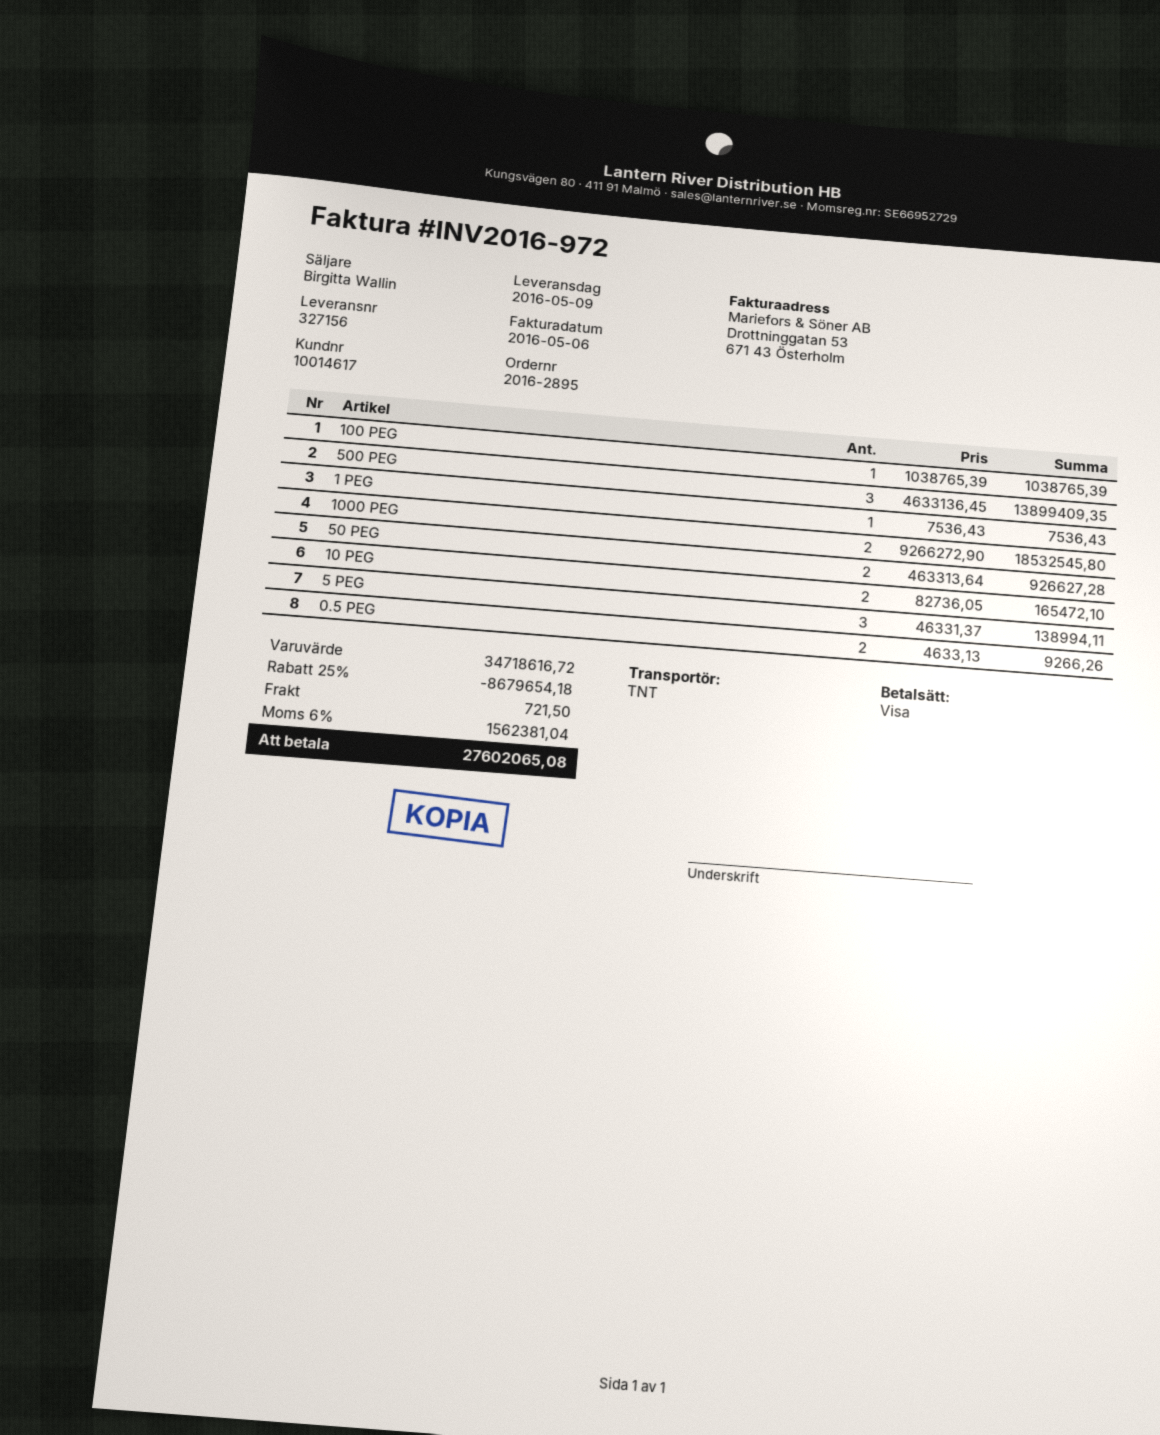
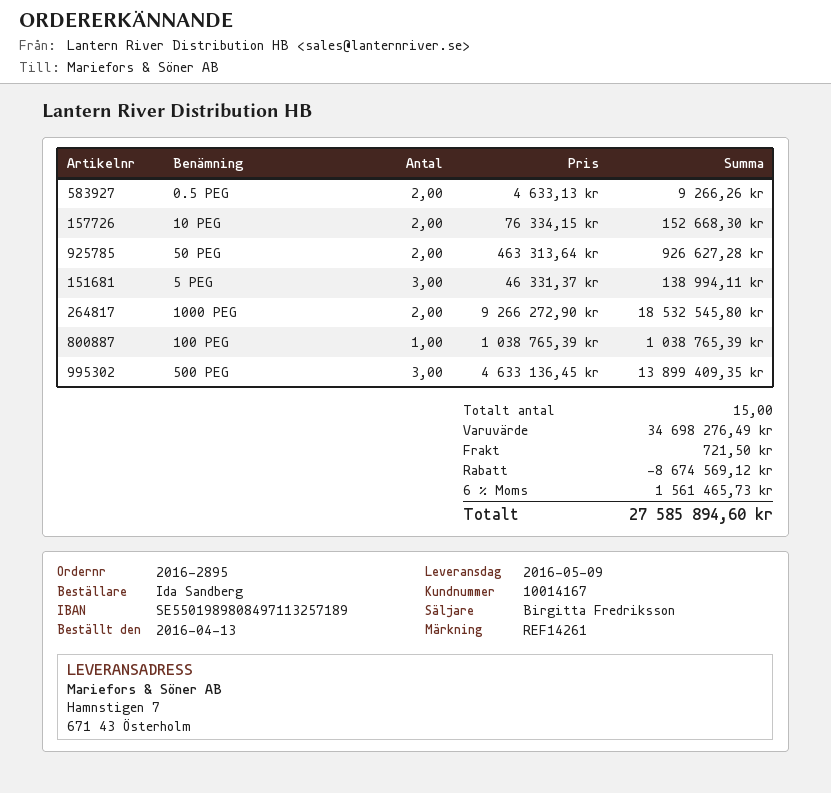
customer number: 10014617 -> 10014167
sales rep: Birgitta Wallin -> Birgitta Fredriksson
1 PEG: 1 x 7536.43 = 7536.43 -> none
10 PEG: 2 x 82736.05 = 165472.10 -> 2 x 76334.15 = 152668.30
subtotal: 34718616.72 -> 34698276.49
discount: 8679654.18 -> 8674569.12
tax: 6% = 1562381.04 -> 6% = 1561465.73
total: 27602065.08 -> 27585894.60

